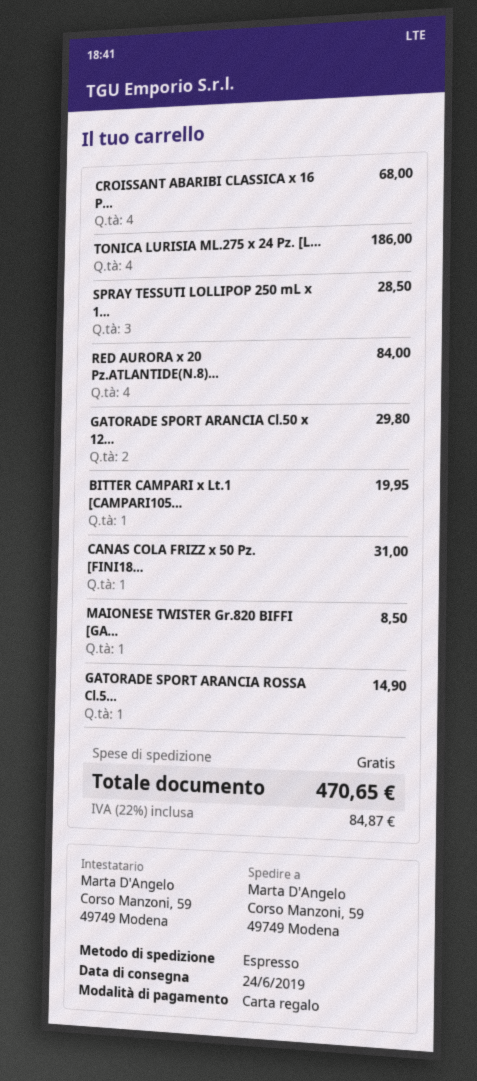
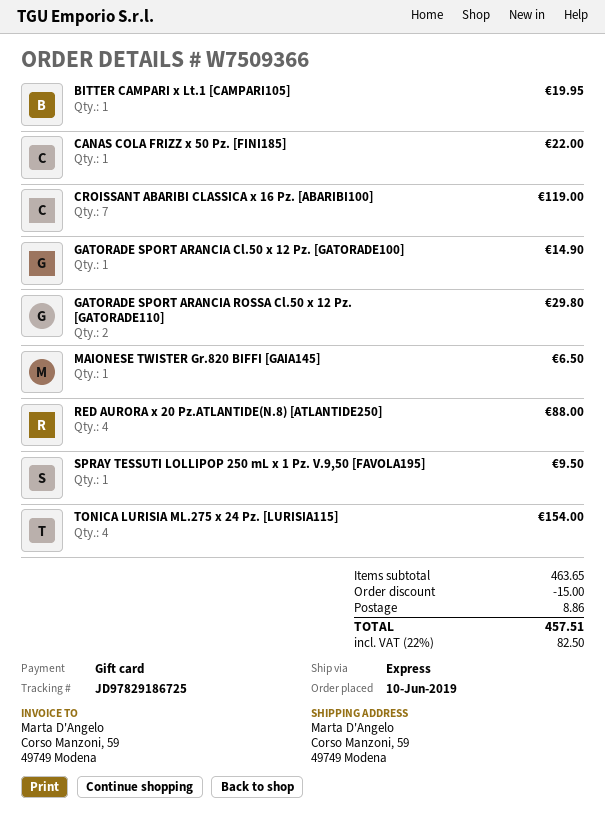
CROISSANT ABARIBI CLASSICA x 16 P...: 4 for 68.00 -> 7 for 119.00
TONICA LURISIA ML.275 x 24 Pz. [L...: 4 for 186.00 -> 4 for 154.00
SPRAY TESSUTI LOLLIPOP 250 mL x 1...: 3 for 28.50 -> 1 for 9.50
RED AURORA x 20 Pz.ATLANTIDE(N.8)...: 4 for 84.00 -> 4 for 88.00
GATORADE SPORT ARANCIA Cl.50 x 12...: 2 for 29.80 -> 1 for 14.90
CANAS COLA FRIZZ x 50 Pz. [FINI18...: 1 for 31.00 -> 1 for 22.00
MAIONESE TWISTER Gr.820 BIFFI [GA...: 1 for 8.50 -> 1 for 6.50
GATORADE SPORT ARANCIA ROSSA Cl.5...: 1 for 14.90 -> 2 for 29.80
discount: none -> 15.00
shipping: 0.00 -> 8.86
tax: 22% = 84.87 -> 22% = 82.50
total: 470.65 -> 457.51

